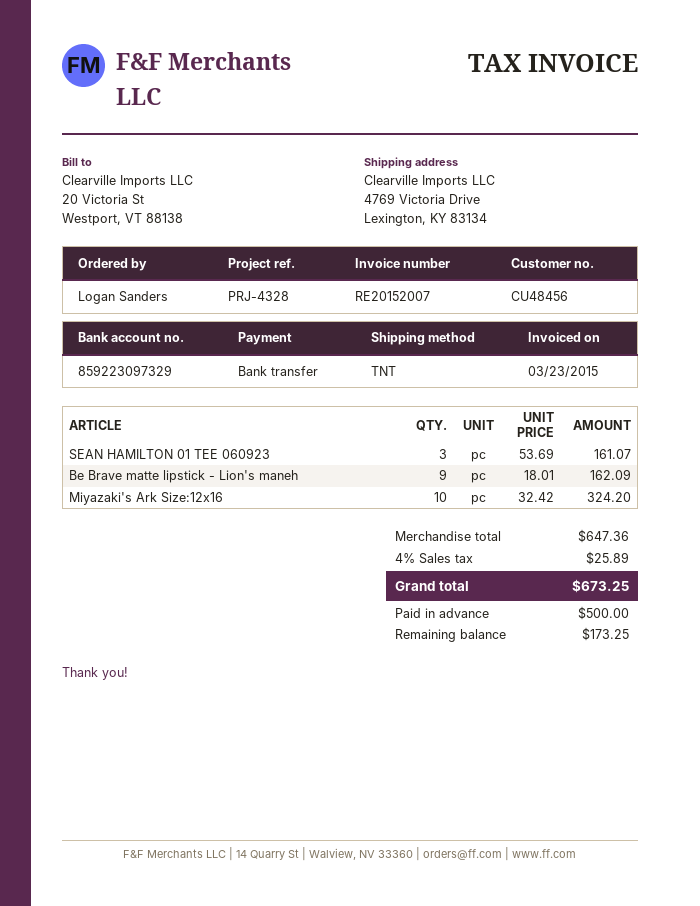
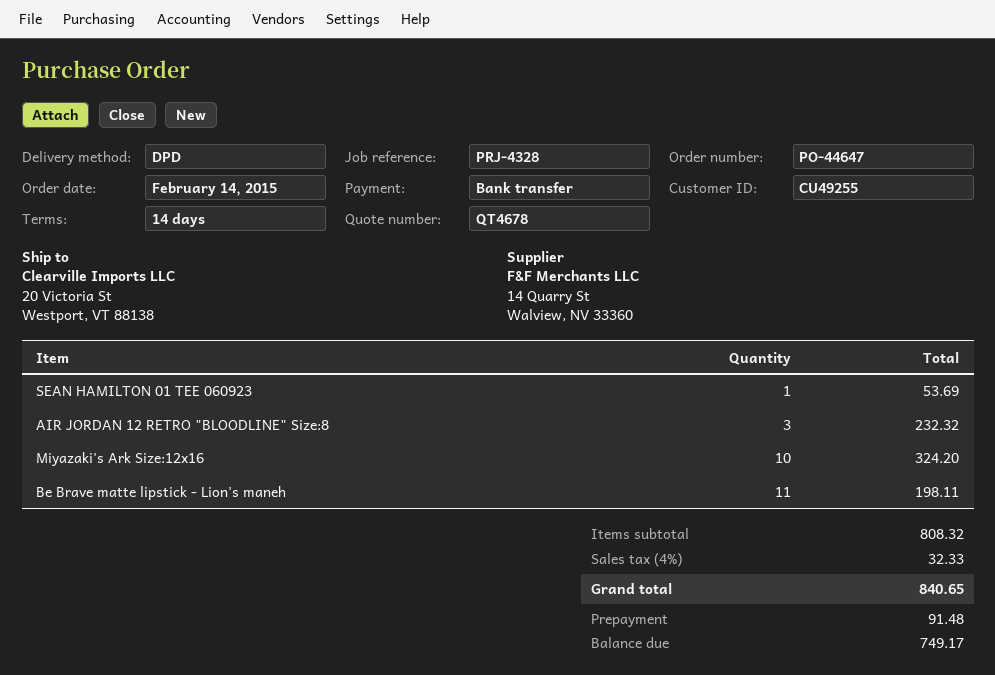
customer number: CU48456 -> CU49255
shipping method: TNT -> DPD
ship to: 4769 Victoria Drive, Lexington, KY 83134 -> 20 Victoria St, Westport, VT 88138
SEAN HAMILTON 01 TEE 060923: 3 for 161.07 -> 1 for 53.69
Be Brave matte lipstick - Lion's maneh: 9 for 162.09 -> 11 for 198.11
AIR JORDAN 12 RETRO "BLOODLINE" Size:8: none -> 3 for 232.32
subtotal: 647.36 -> 808.32
tax: 4% = 25.89 -> 4% = 32.33
total: 673.25 -> 840.65
deposit: 500.00 -> 91.48
balance: 173.25 -> 749.17

